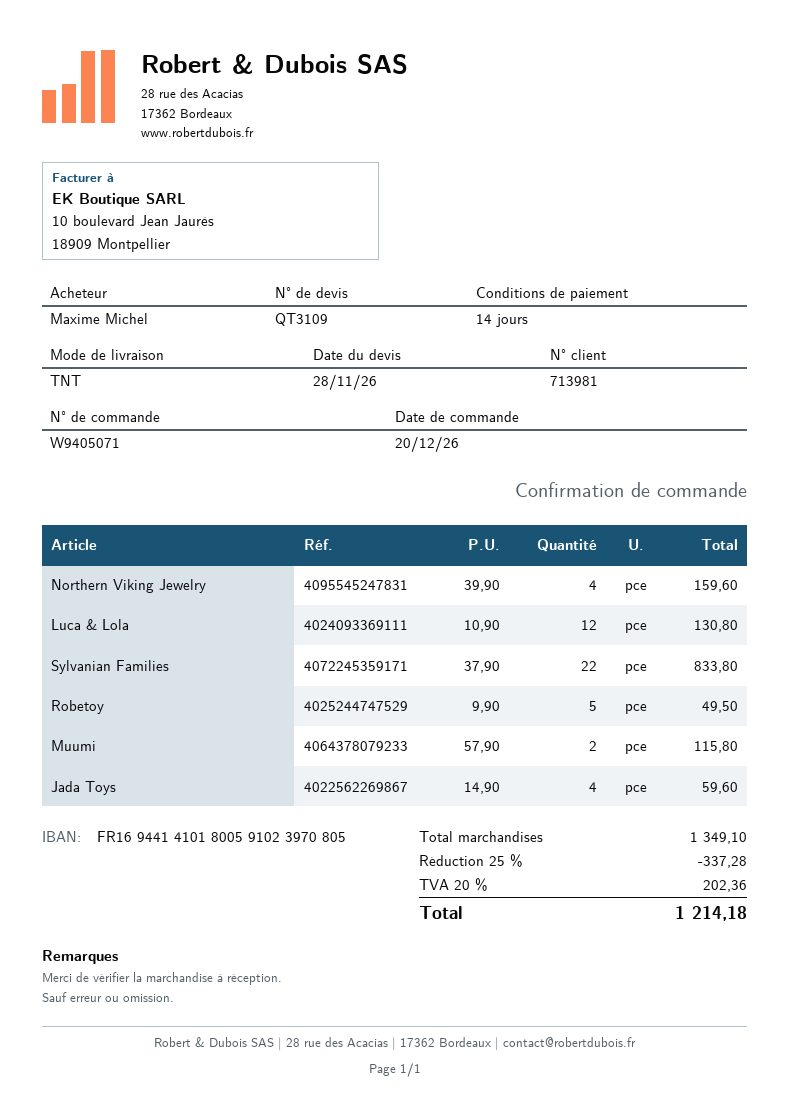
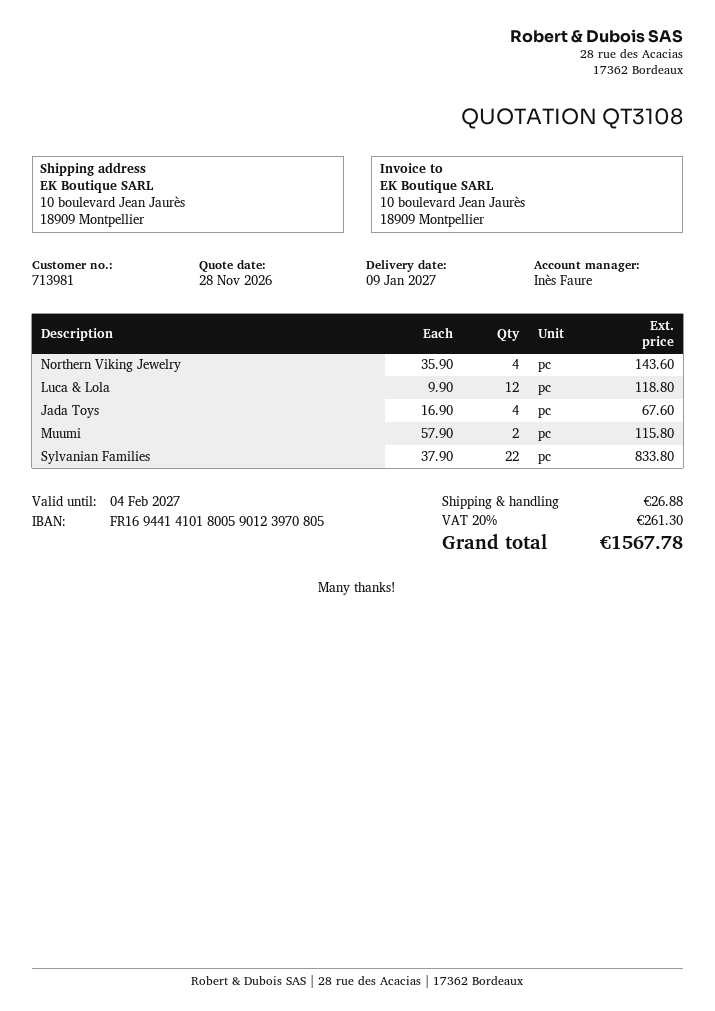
quote number: QT3109 -> QT3108
bank account: FR1694414101800591023970805 -> FR1694414101800590123970805
Northern Viking Jewelry: 4 x 39.90 = 159.60 -> 4 x 35.90 = 143.60
Luca & Lola: 12 x 10.90 = 130.80 -> 12 x 9.90 = 118.80
Robetoy: 5 x 9.90 = 49.50 -> none
Jada Toys: 4 x 14.90 = 59.60 -> 4 x 16.90 = 67.60
discount: 25% = 337.28 -> none
shipping: none -> 26.88
tax: 20% = 202.36 -> 20% = 261.30
total: 1214.18 -> 1567.78

